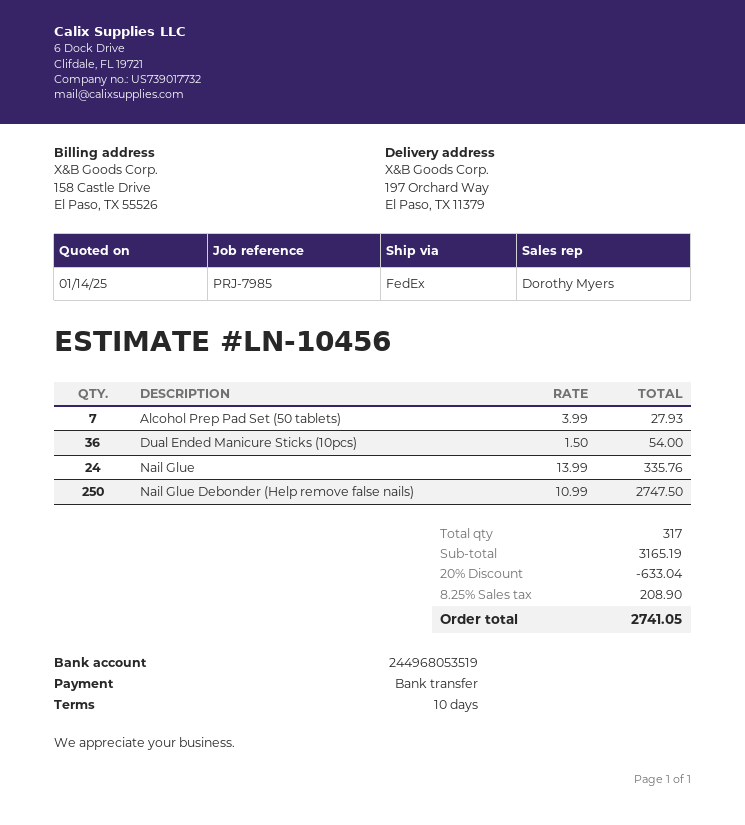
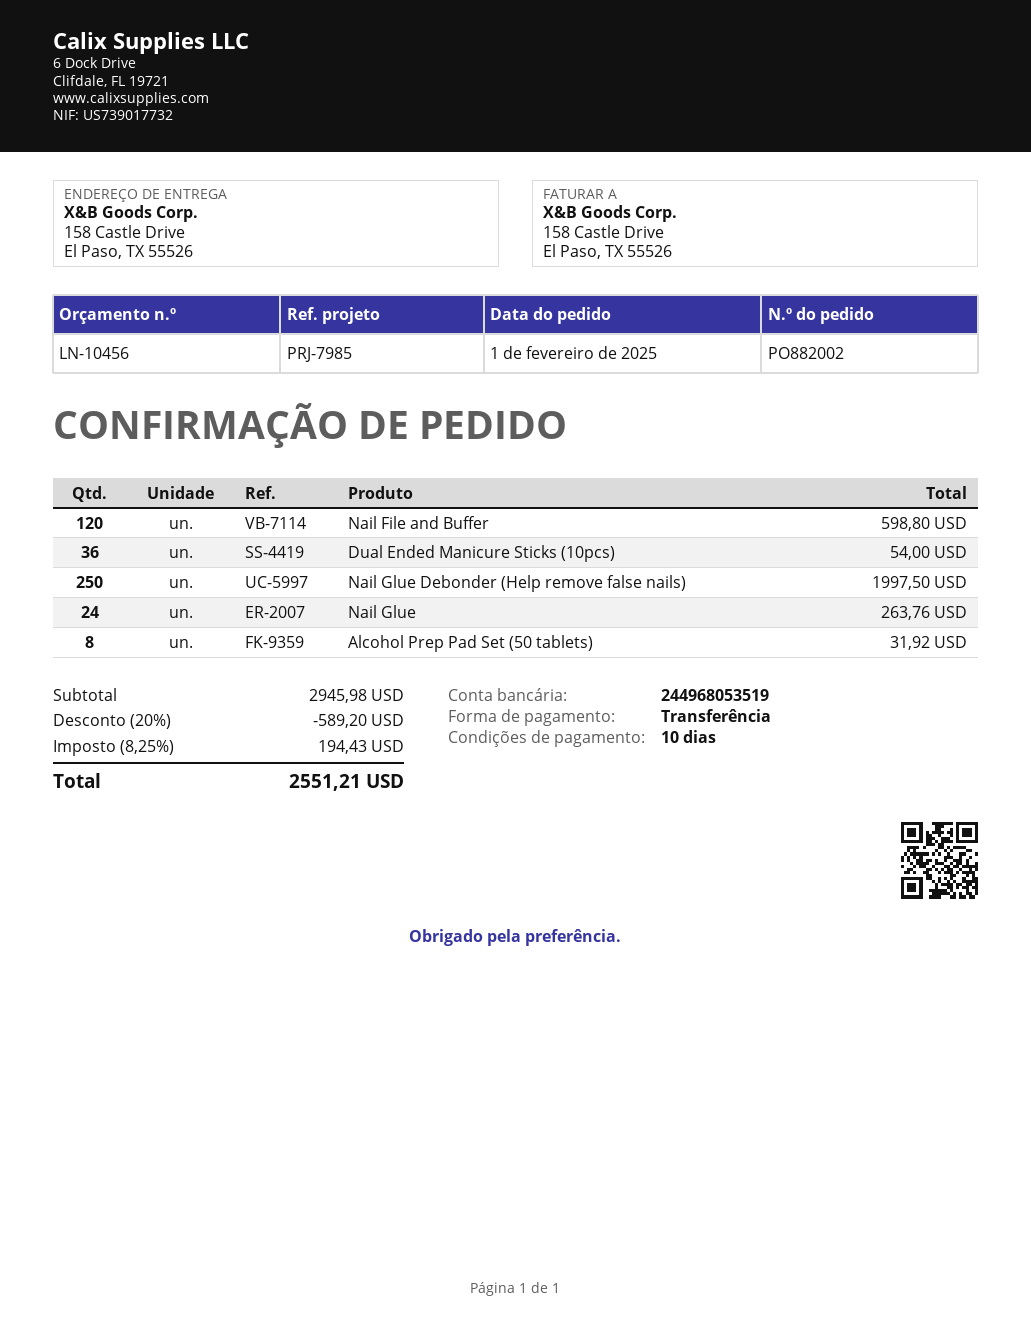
ship to: 197 Orchard Way, El Paso, TX 11379 -> 158 Castle Drive, El Paso, TX 55526
Alcohol Prep Pad Set (50 tablets): 7 for 27.93 -> 8 for 31.92
Nail Glue: 24 for 335.76 -> 24 for 263.76
Nail Glue Debonder (Help remove false nails): 250 for 2747.50 -> 250 for 1997.50
Nail File and Buffer: none -> 120 for 598.80
subtotal: 3165.19 -> 2945.98
discount: 20% = 633.04 -> 20% = 589.20
tax: 8.25% = 208.90 -> 8.25% = 194.43
total: 2741.05 -> 2551.21

